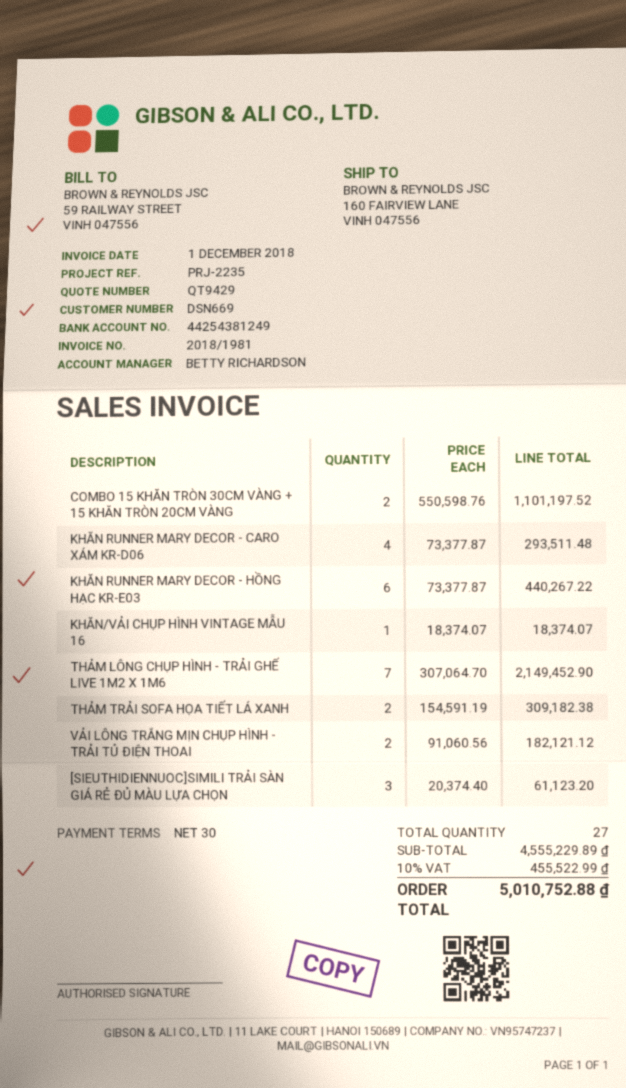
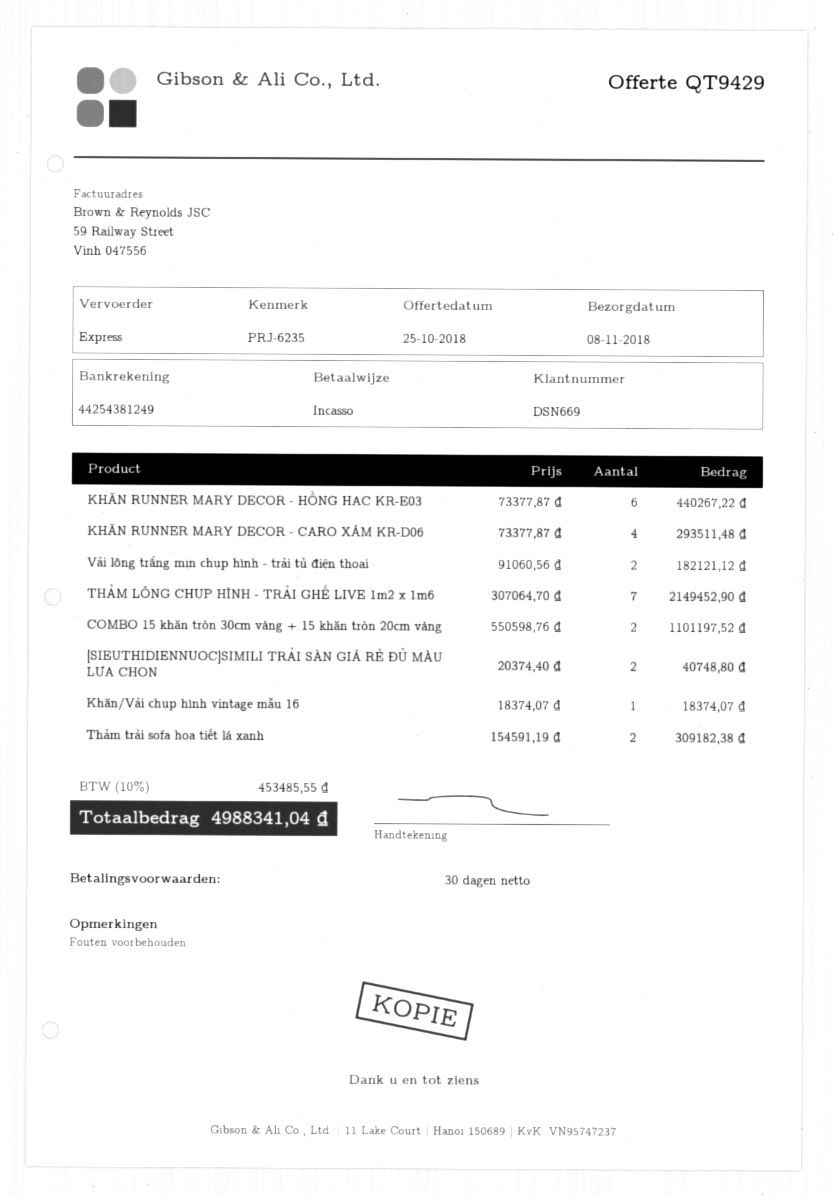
reference: PRJ-2235 -> PRJ-6235
[SIEUTHIDIENNUOC]SIMILI TRẢI SÀN GIÁ RẺ ĐỦ MÀU LỰA CHỌN: 3 x 20374.40 = 61123.20 -> 2 x 20374.40 = 40748.80
tax: 10% = 455522.99 -> 10% = 453485.55
total: 5010752.88 -> 4988341.04

